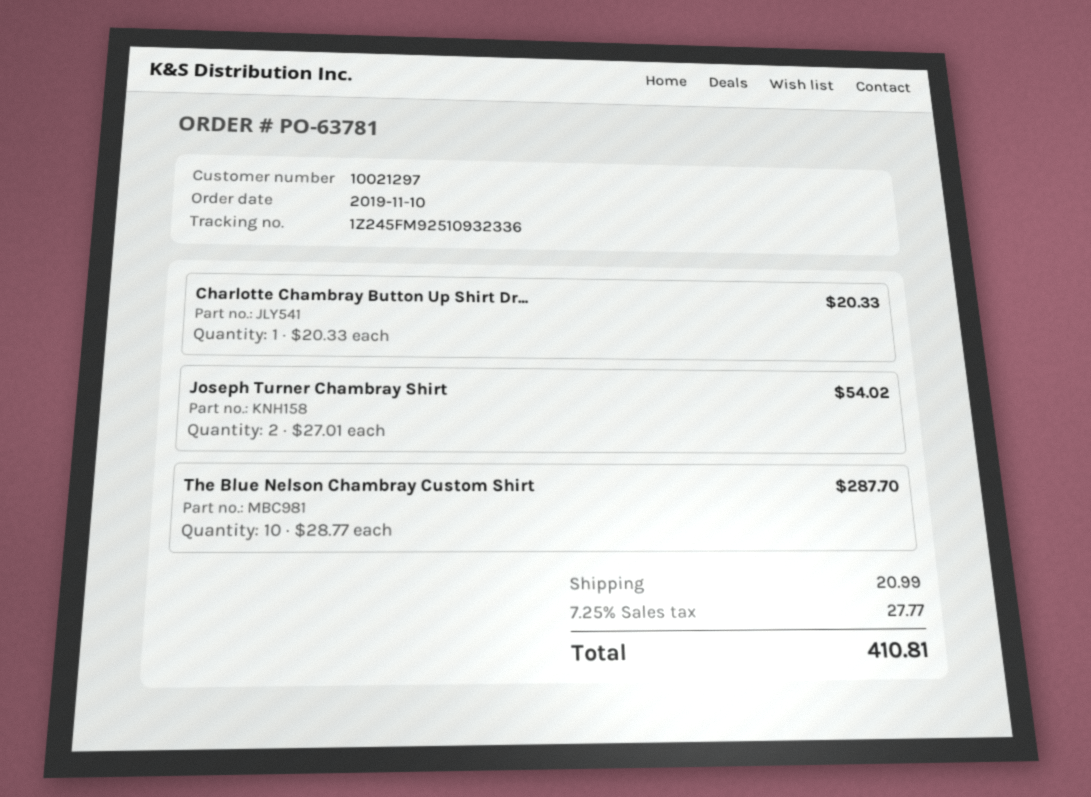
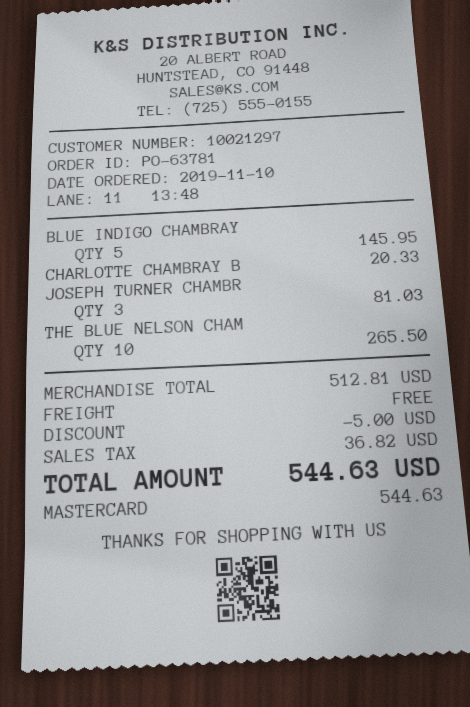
Joseph Turner Chambray Shirt: 2 for 54.02 -> 3 for 81.03
The Blue Nelson Chambray Custom Shirt: 10 for 287.70 -> 10 for 265.50
BLUE INDIGO CHAMBRAY: none -> 5 for 145.95
discount: none -> 5.00
shipping: 20.99 -> 0.00
tax: 27.77 -> 36.82
total: 410.81 -> 544.63

